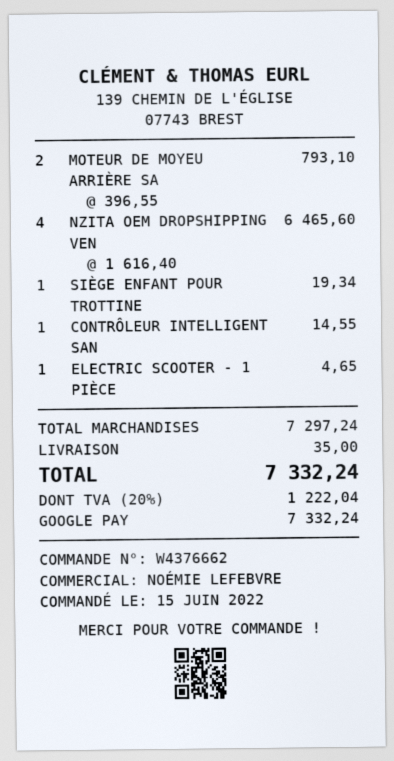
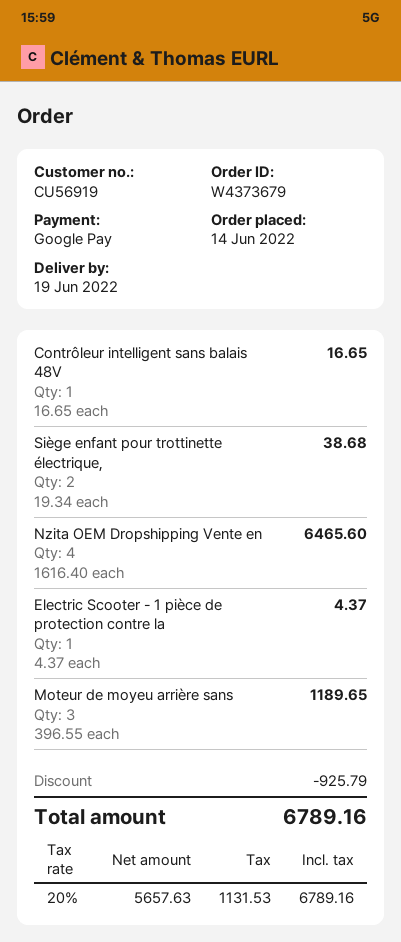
order number: W4376662 -> W4373679
order date: 2022-06-15 -> 2022-06-14
MOTEUR DE MOYEU ARRIÈRE SA: 2 x 396.55 = 793.10 -> 3 x 396.55 = 1189.65
SIÈGE ENFANT POUR TROTTINE: 1 x 19.34 = 19.34 -> 2 x 19.34 = 38.68
CONTRÔLEUR INTELLIGENT SAN: 1 x 14.55 = 14.55 -> 1 x 16.65 = 16.65
ELECTRIC SCOOTER - 1 PIÈCE: 1 x 4.65 = 4.65 -> 1 x 4.37 = 4.37
discount: none -> 925.79
shipping: 35.00 -> none
tax: 20% = 1222.04 -> 20% = 1131.53
total: 7332.24 -> 6789.16

